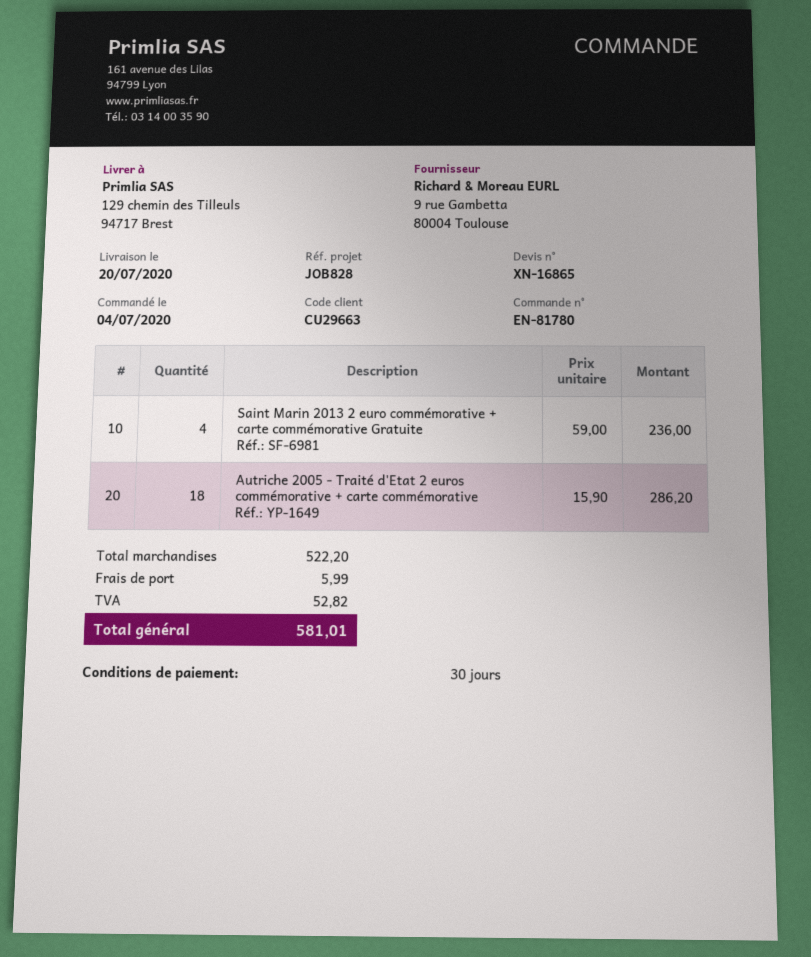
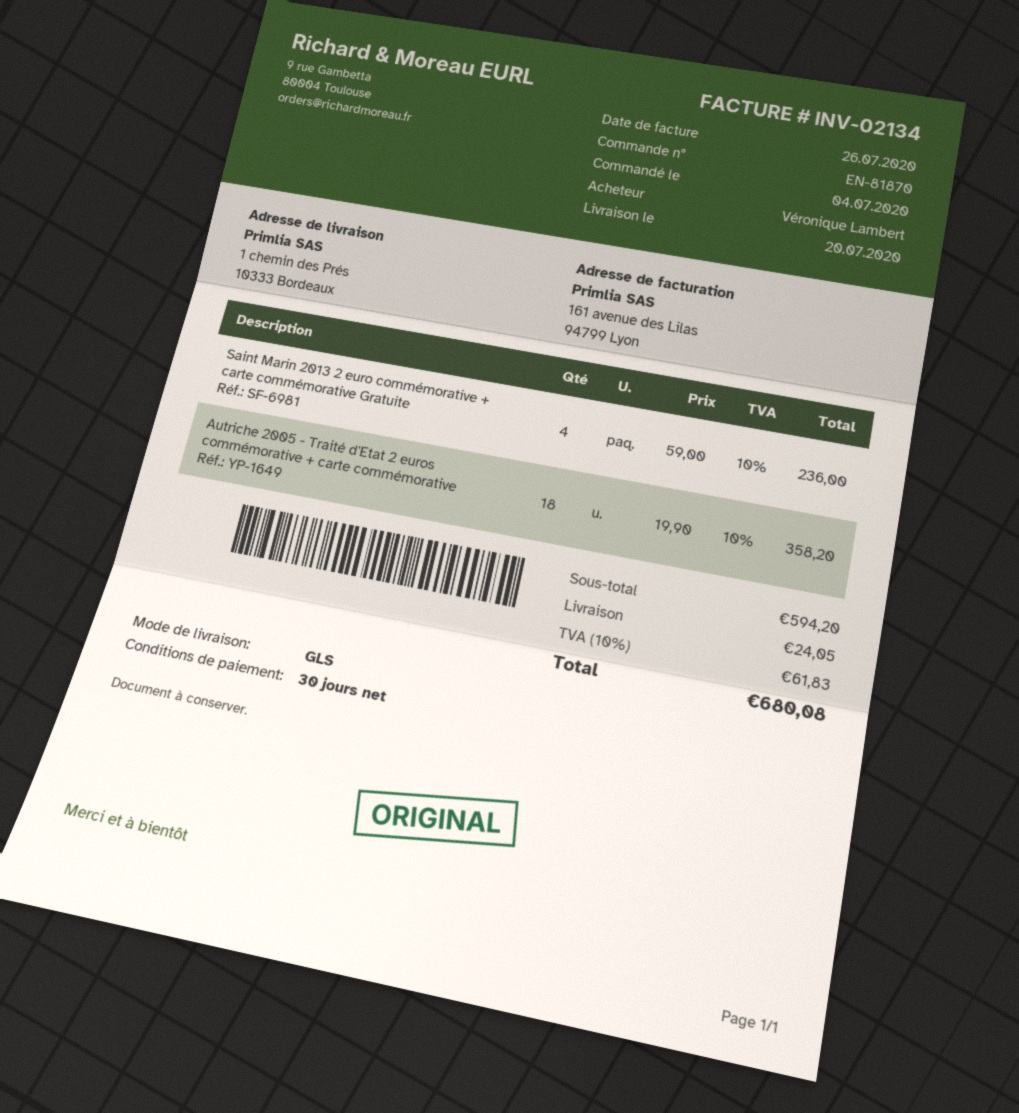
order number: EN-81780 -> EN-81870
ship to: 129 chemin des Tilleuls, 94717 Brest -> 1 chemin des Prés, 10333 Bordeaux
Autriche 2005 - Traité d'Etat 2 euros commémorative + carte commémorative: 18 x 15.90 = 286.20 -> 18 x 19.90 = 358.20
subtotal: 522.20 -> 594.20
shipping: 5.99 -> 24.05
tax: 52.82 -> 61.83
total: 581.01 -> 680.08

